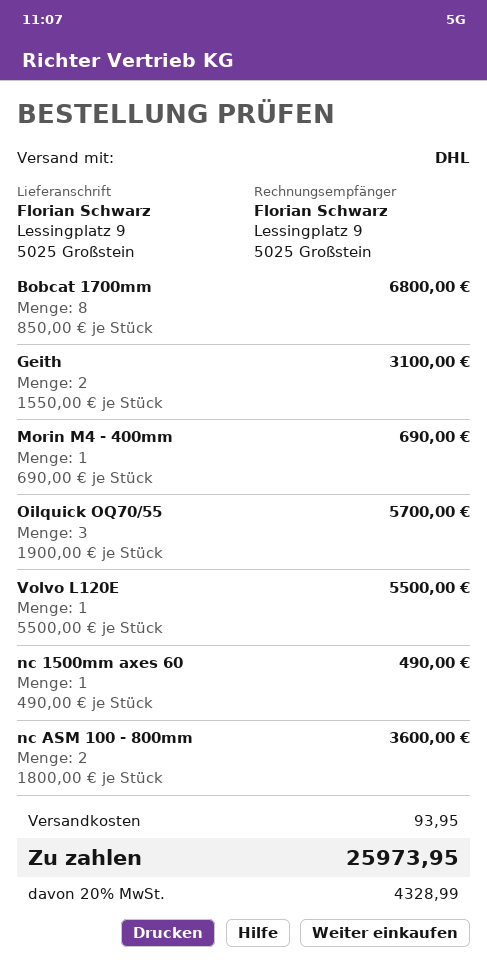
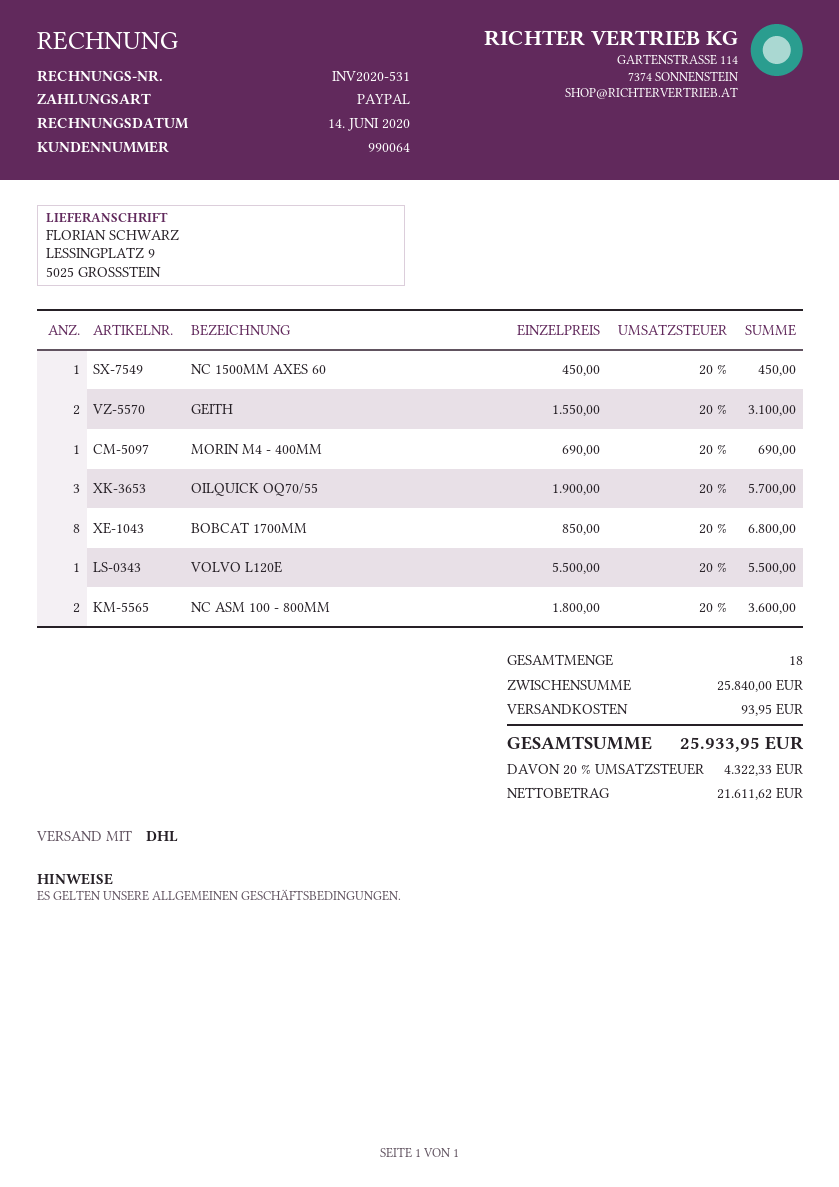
nc 1500mm axes 60: 1 x 490.00 = 490.00 -> 1 x 450.00 = 450.00
tax: 20% = 4328.99 -> 20% = 4322.33
total: 25973.95 -> 25933.95

